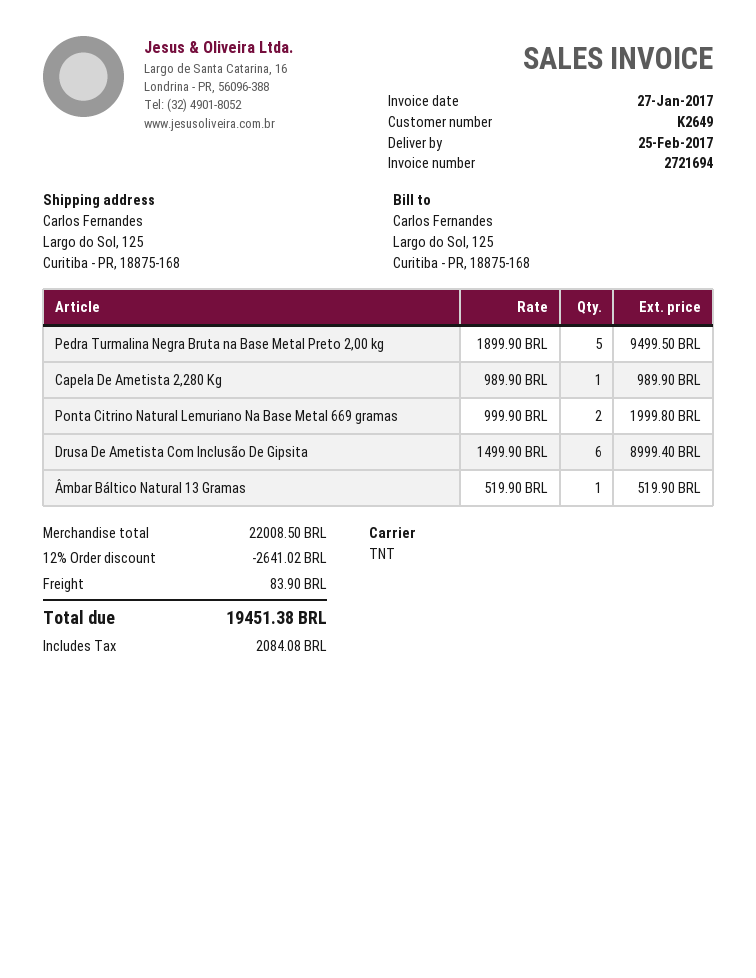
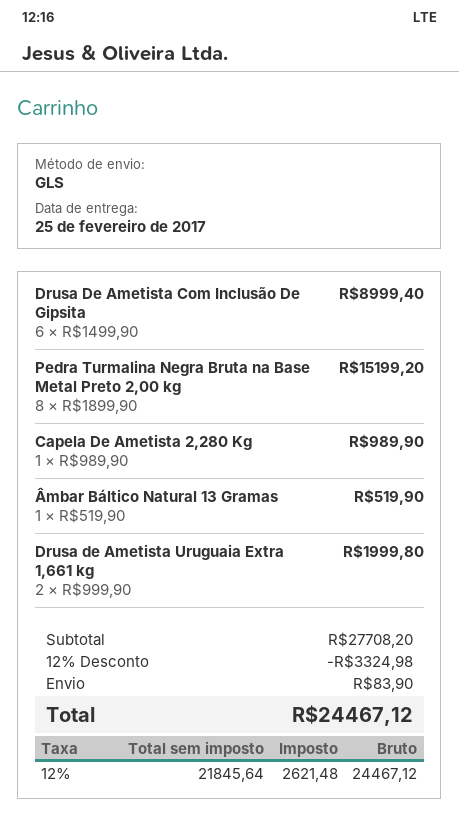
shipping method: TNT -> GLS
Pedra Turmalina Negra Bruta na Base Metal Preto 2,00 kg: 5 x 1899.90 = 9499.50 -> 8 x 1899.90 = 15199.20
Ponta Citrino Natural Lemuriano Na Base Metal 669 gramas: 2 x 999.90 = 1999.80 -> none
Drusa de Ametista Uruguaia Extra 1,661 kg: none -> 2 x 999.90 = 1999.80
subtotal: 22008.50 -> 27708.20
discount: 12% = 2641.02 -> 12% = 3324.98
tax: 2084.08 -> 2621.48
total: 19451.38 -> 24467.12

